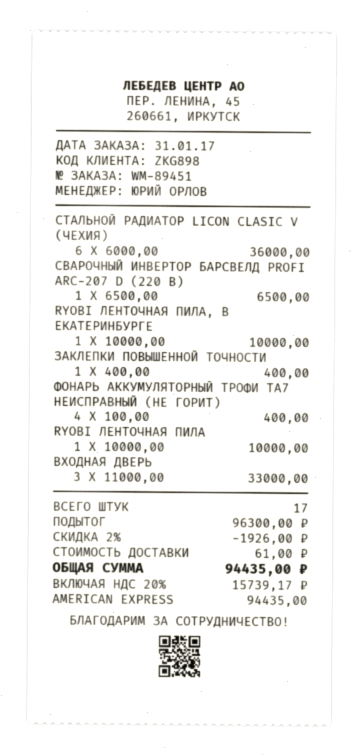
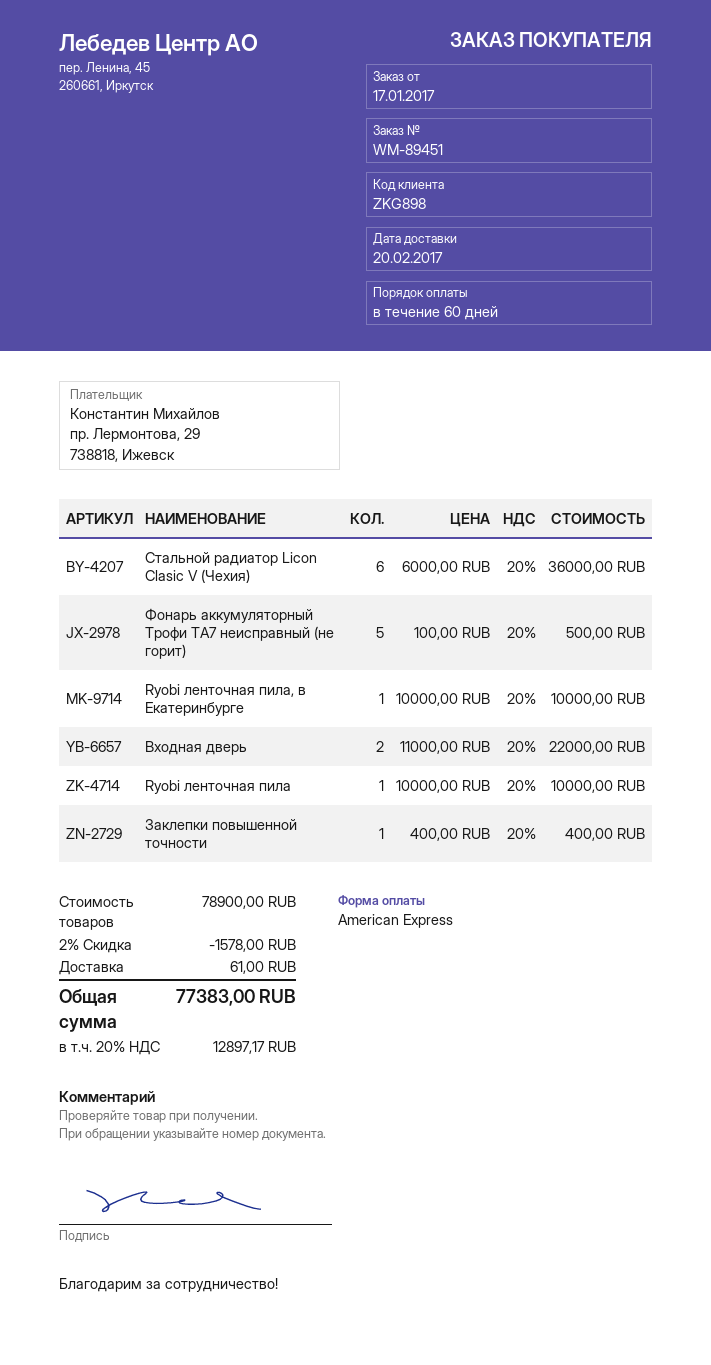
order date: 2017-01-31 -> 2017-01-17
СВАРОЧНЫЙ ИНВЕРТОР БАРСВЕЛД PROFI ARC-207 D (220 В): 1 x 6500.00 = 6500.00 -> none
ФОНАРЬ АККУМУЛЯТОРНЫЙ ТРОФИ ТА7 НЕИСПРАВНЫЙ (НЕ ГОРИТ): 4 x 100.00 = 400.00 -> 5 x 100.00 = 500.00
ВХОДНАЯ ДВЕРЬ: 3 x 11000.00 = 33000.00 -> 2 x 11000.00 = 22000.00
subtotal: 96300.00 -> 78900.00
discount: 2% = 1926.00 -> 2% = 1578.00
tax: 20% = 15739.17 -> 20% = 12897.17
total: 94435.00 -> 77383.00

